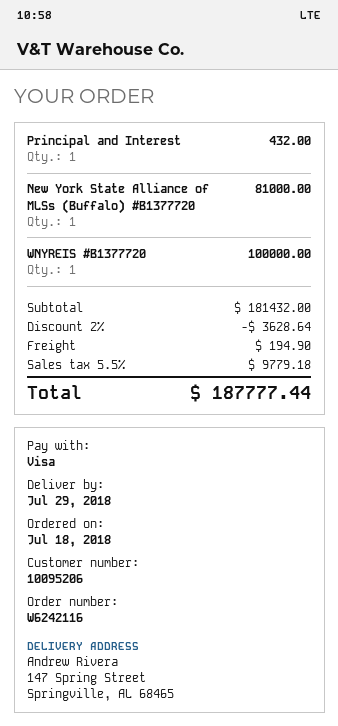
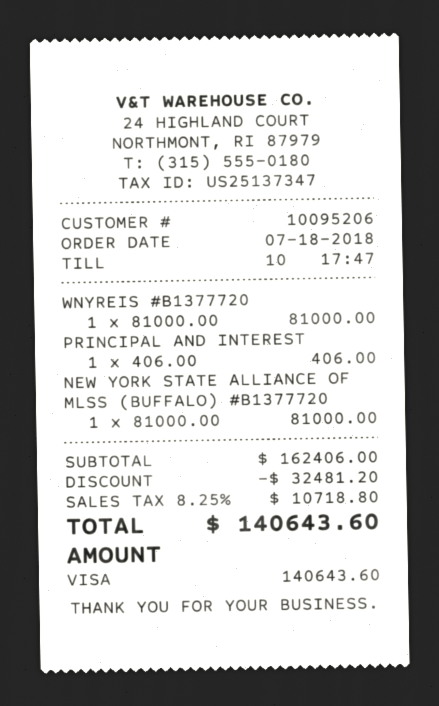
Principal and Interest: 1 for 432.00 -> 1 for 406.00
WNYREIS #B1377720: 1 for 100000.00 -> 1 for 81000.00
subtotal: 181432.00 -> 162406.00
discount: 3628.64 -> 32481.20
shipping: 194.90 -> none
tax: 5.5% = 9779.18 -> 8.25% = 10718.80
total: 187777.44 -> 140643.60

